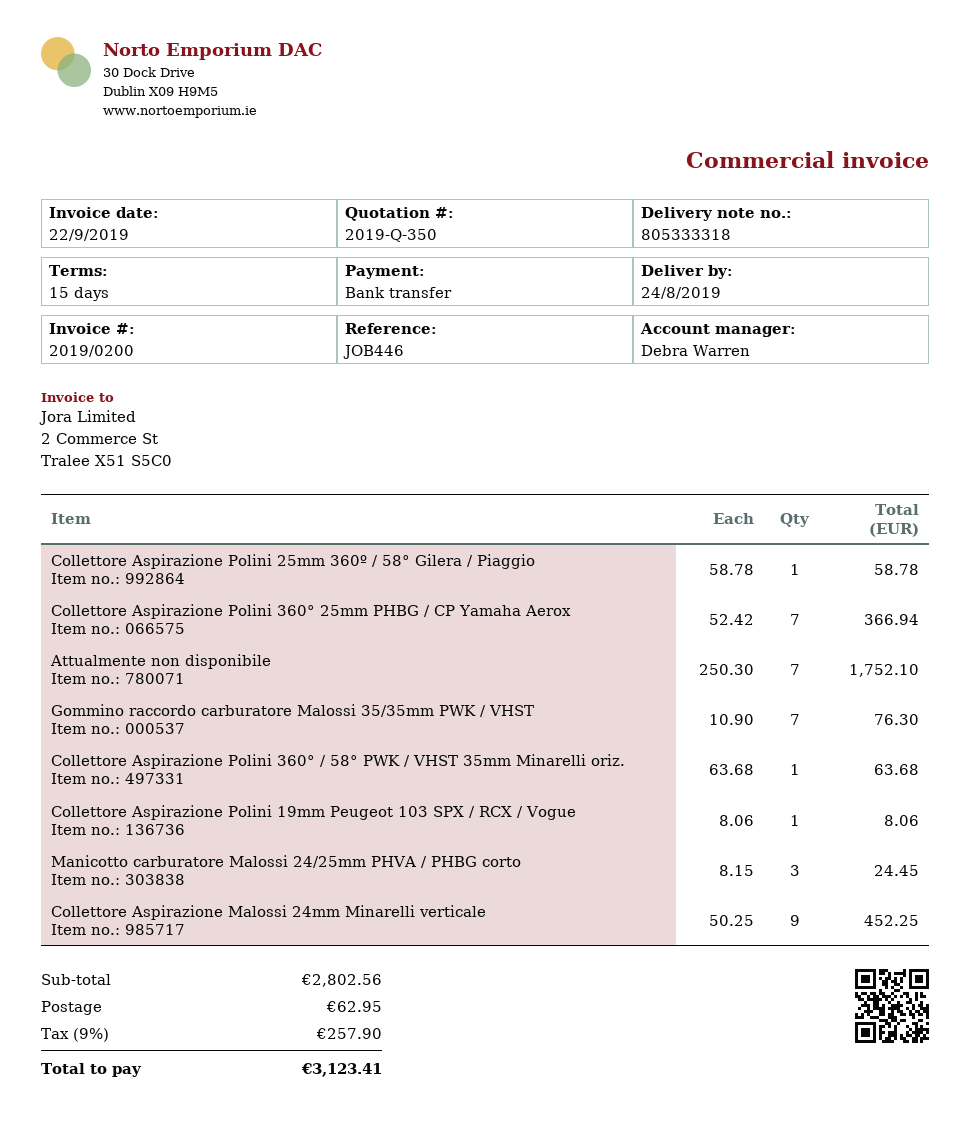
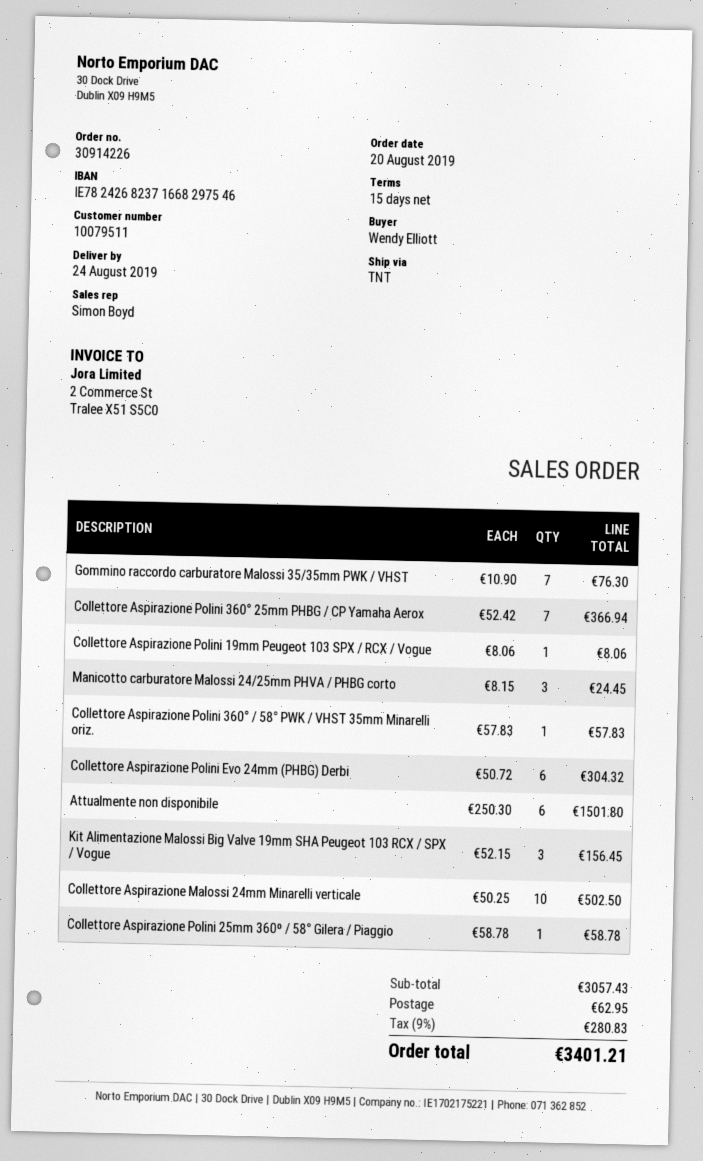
sales rep: Debra Warren -> Simon Boyd
Attualmente non disponibile: 7 x 250.30 = 1752.10 -> 6 x 250.30 = 1501.80
Collettore Aspirazione Polini 360° / 58° PWK / VHST 35mm Minarelli oriz.: 1 x 63.68 = 63.68 -> 1 x 57.83 = 57.83
Collettore Aspirazione Malossi 24mm Minarelli verticale: 9 x 50.25 = 452.25 -> 10 x 50.25 = 502.50
Collettore Aspirazione Polini Evo 24mm (PHBG) Derbi: none -> 6 x 50.72 = 304.32
Kit Alimentazione Malossi Big Valve 19mm SHA Peugeot 103 RCX / SPX / Vogue: none -> 3 x 52.15 = 156.45
subtotal: 2802.56 -> 3057.43
tax: 9% = 257.90 -> 9% = 280.83
total: 3123.41 -> 3401.21

